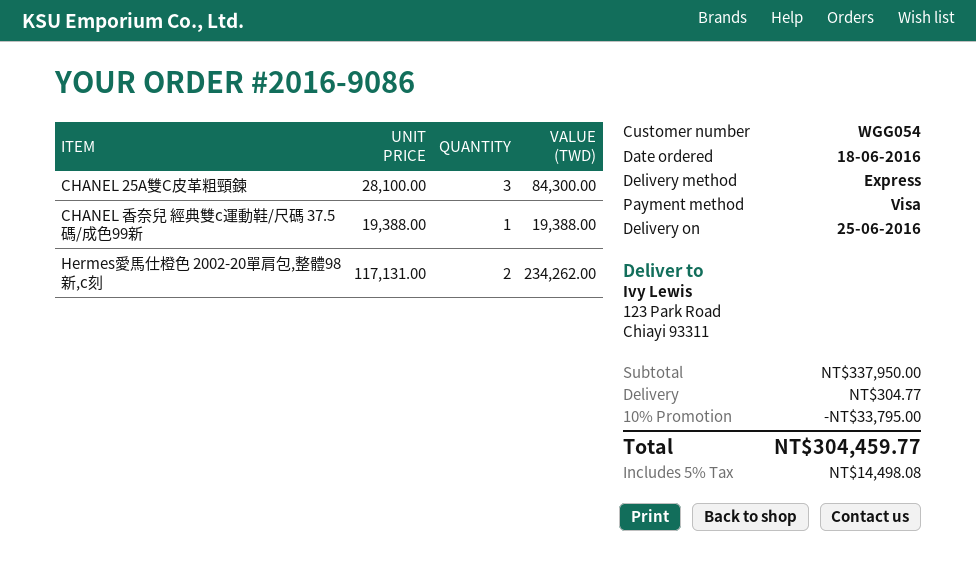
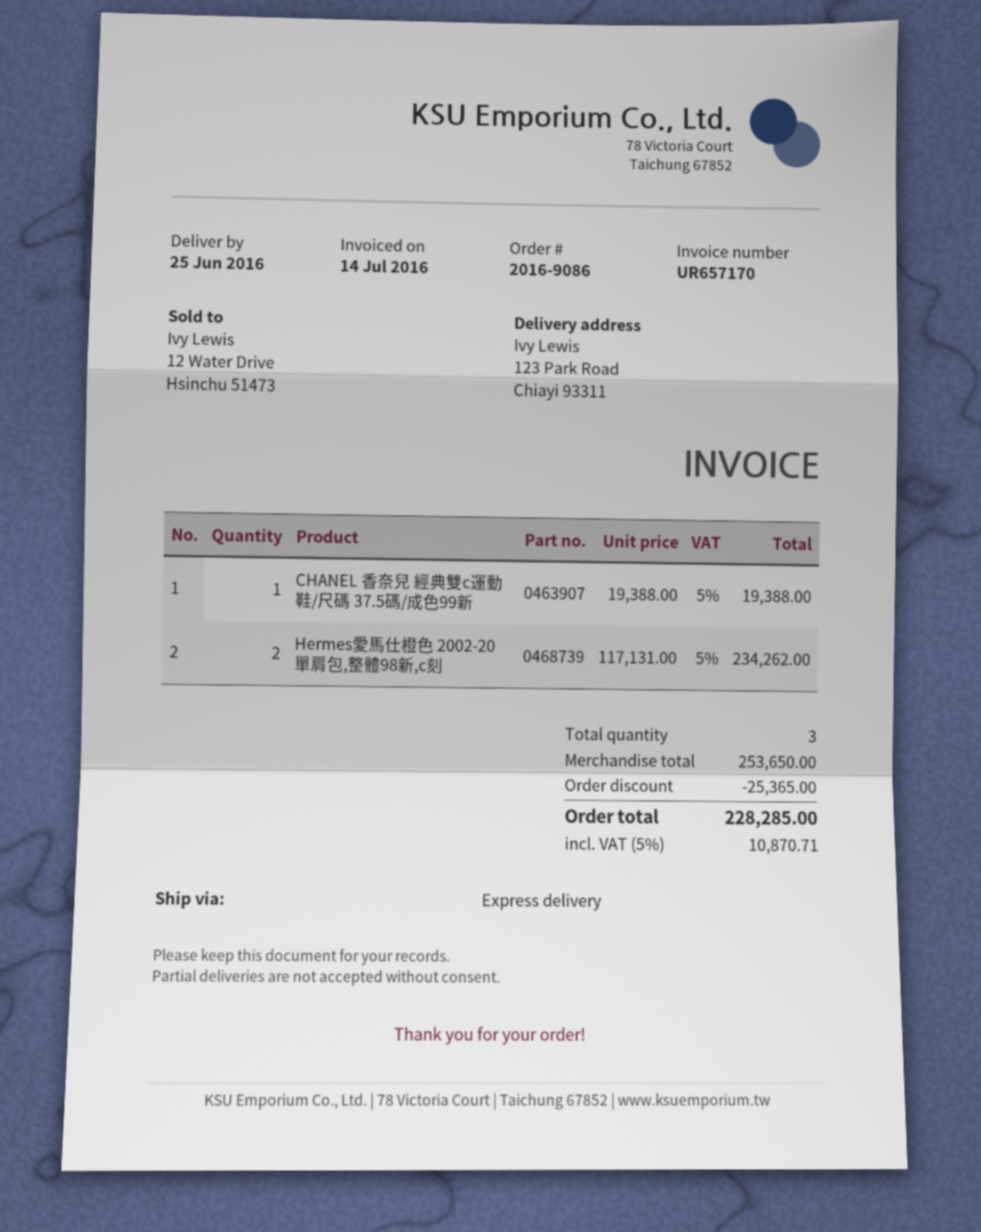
CHANEL 25A雙C皮革粗頸鍊: 3 x 28100.00 = 84300.00 -> none
subtotal: 337950.00 -> 253650.00
discount: 33795.00 -> 25365.00
shipping: 304.77 -> none
tax: 5% = 14498.08 -> 5% = 10870.71
total: 304459.77 -> 228285.00

